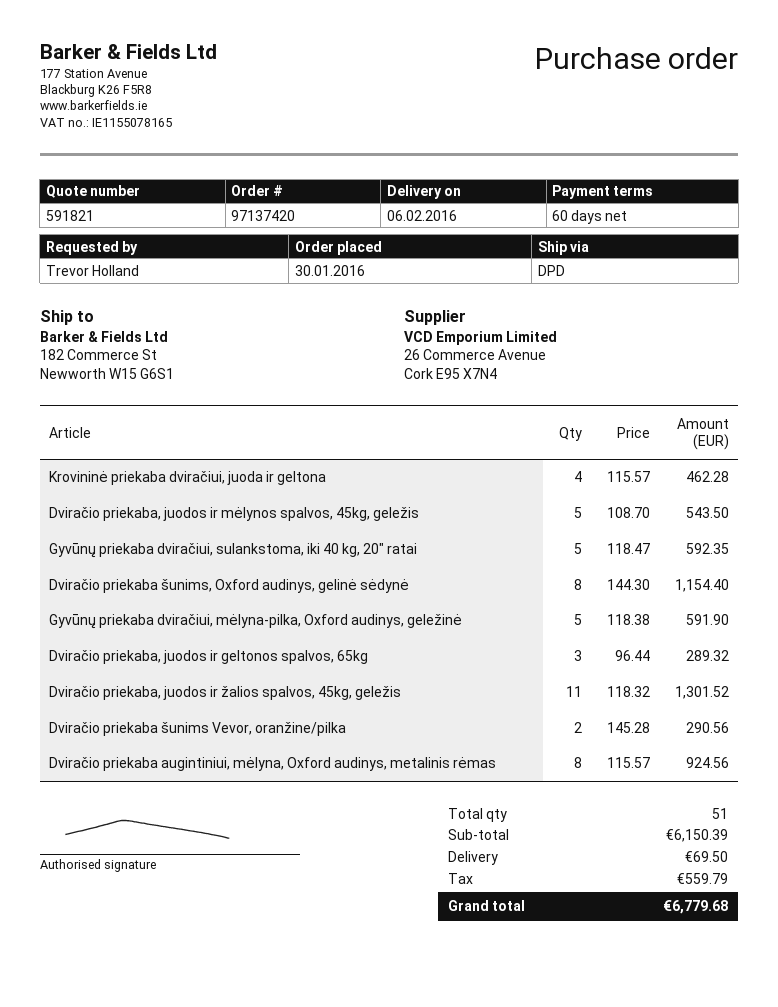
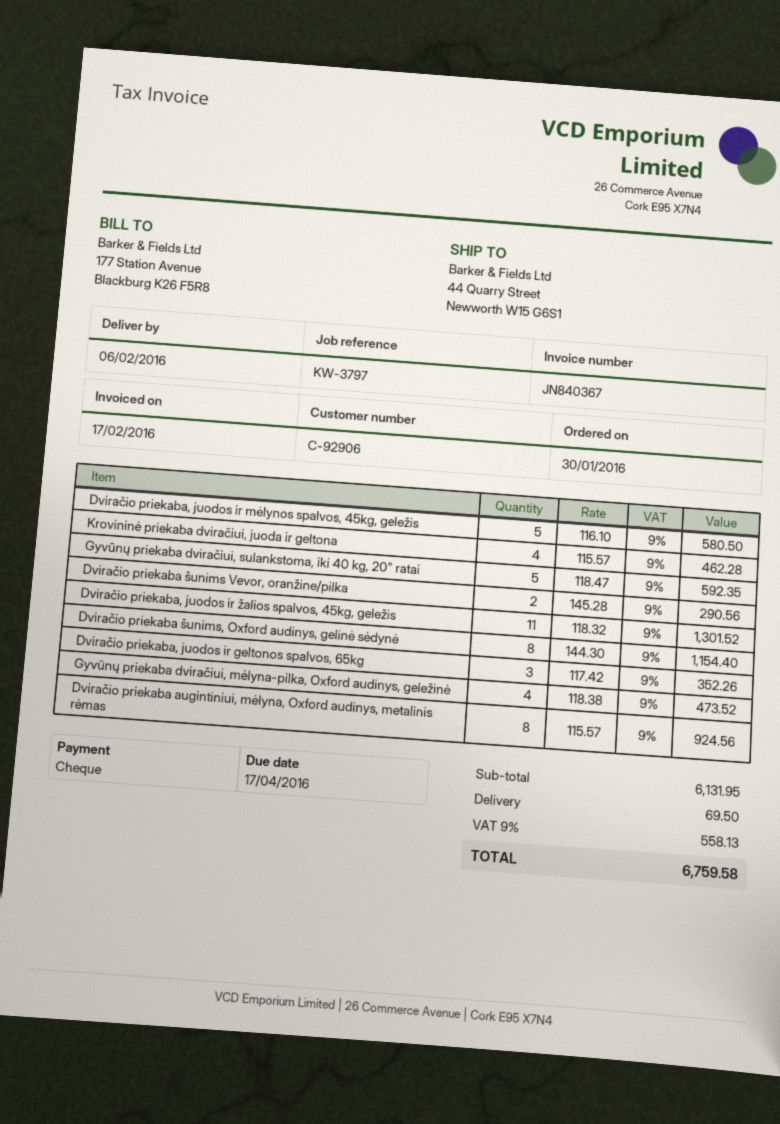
ship to: 182 Commerce St, Newworth W15 G6S1 -> 44 Quarry Street, Newworth W15 G6S1
Dviračio priekaba, juodos ir mėlynos spalvos, 45kg, geležis: 5 x 108.70 = 543.50 -> 5 x 116.10 = 580.50
Gyvūnų priekaba dviračiui, mėlyna-pilka, Oxford audinys, geležinė: 5 x 118.38 = 591.90 -> 4 x 118.38 = 473.52
Dviračio priekaba, juodos ir geltonos spalvos, 65kg: 3 x 96.44 = 289.32 -> 3 x 117.42 = 352.26
subtotal: 6150.39 -> 6131.95
tax: 559.79 -> 558.13
total: 6779.68 -> 6759.58

